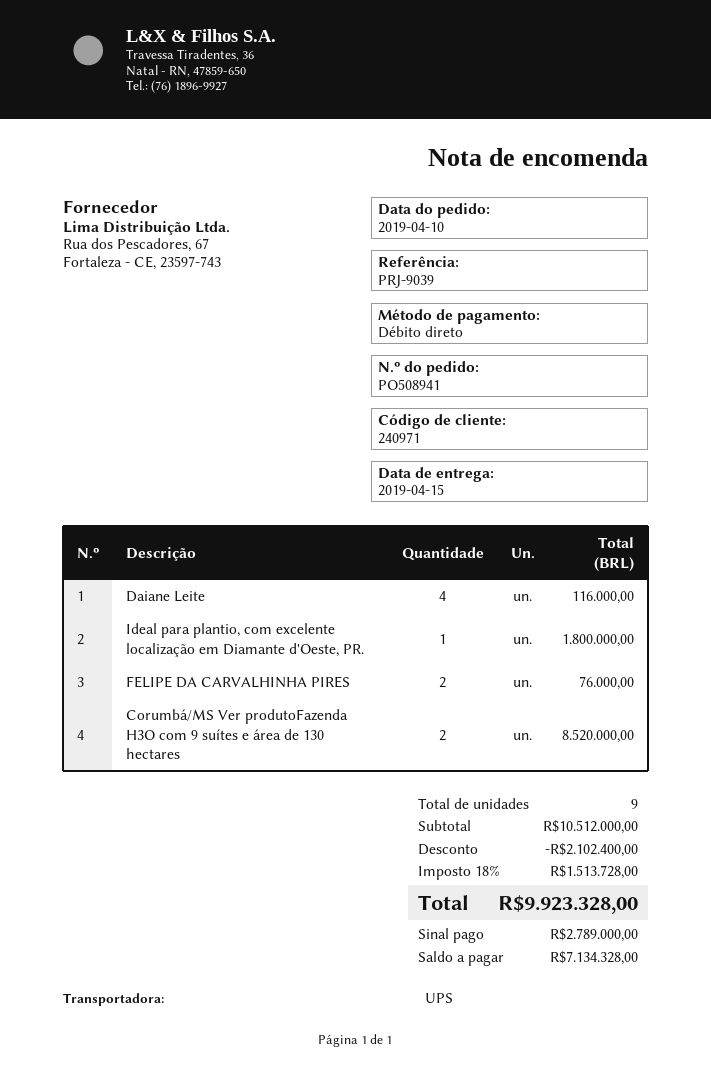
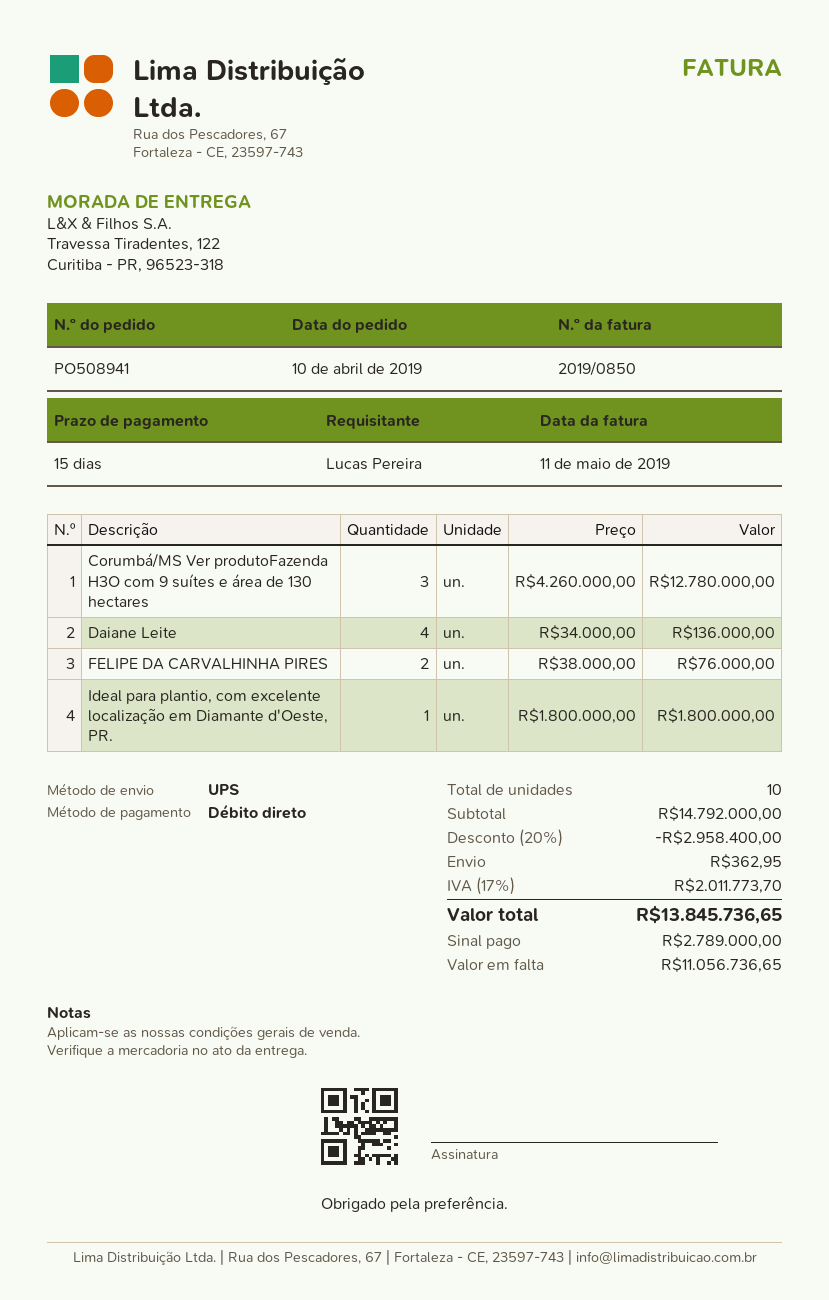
Daiane Leite: 4 for 116000.00 -> 4 for 136000.00
Corumbá/MS Ver produtoFazenda H3O com 9 suítes e área de 130 hectares: 2 for 8520000.00 -> 3 for 12780000.00
total quantity: 9 -> 10
subtotal: 10512000.00 -> 14792000.00
discount: 2102400.00 -> 2958400.00
shipping: none -> 362.95
tax: 18% = 1513728.00 -> 17% = 2011773.70
total: 9923328.00 -> 13845736.65
balance: 7134328.00 -> 11056736.65

